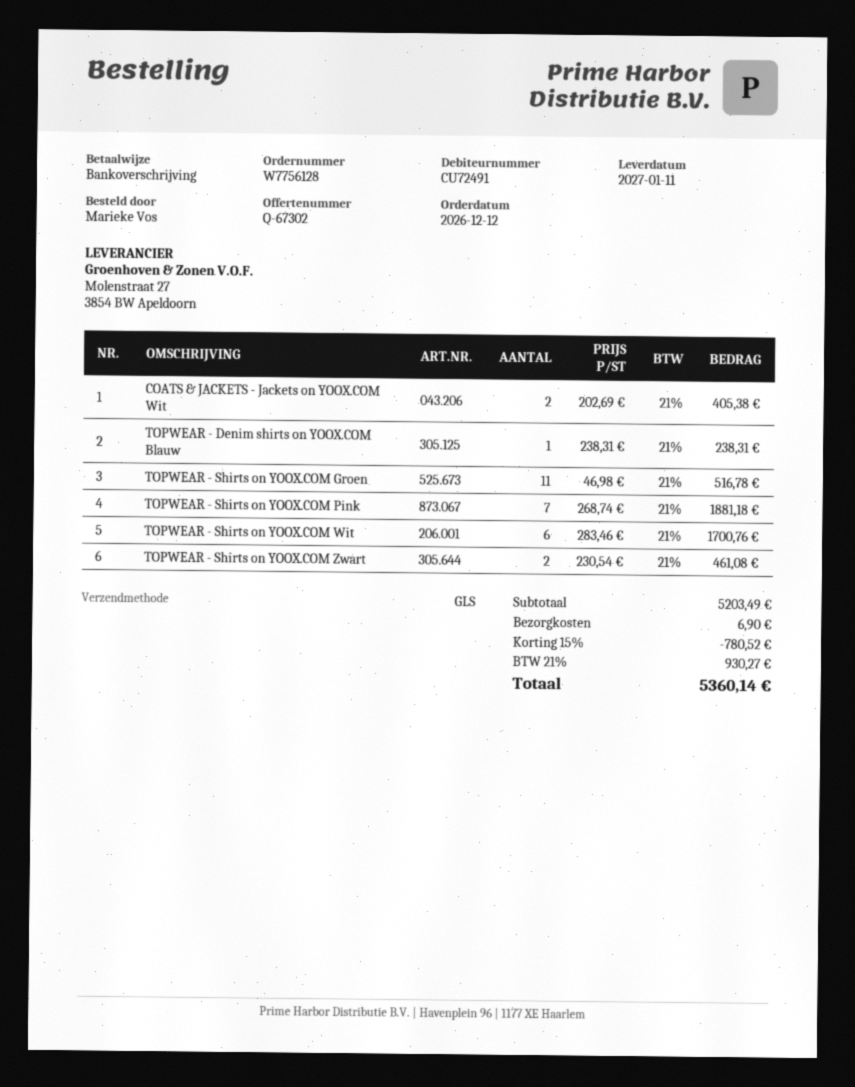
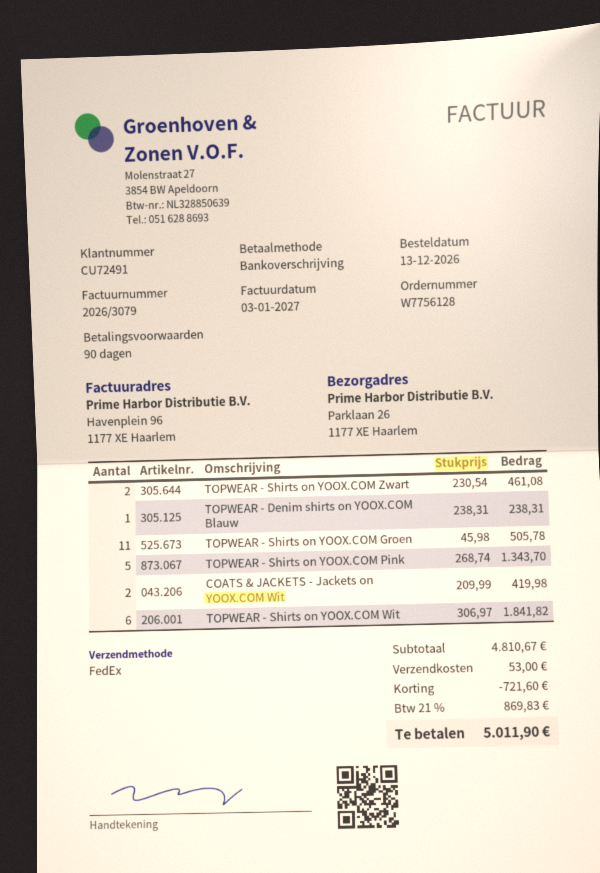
order date: 2026-12-12 -> 2026-12-13
shipping method: GLS -> FedEx
COATS & JACKETS - Jackets on YOOX.COM Wit: 2 x 202.69 = 405.38 -> 2 x 209.99 = 419.98
TOPWEAR - Shirts on YOOX.COM Groen: 11 x 46.98 = 516.78 -> 11 x 45.98 = 505.78
TOPWEAR - Shirts on YOOX.COM Pink: 7 x 268.74 = 1881.18 -> 5 x 268.74 = 1343.70
TOPWEAR - Shirts on YOOX.COM Wit: 6 x 283.46 = 1700.76 -> 6 x 306.97 = 1841.82
subtotal: 5203.49 -> 4810.67
discount: 780.52 -> 721.60
shipping: 6.90 -> 53.00
tax: 21% = 930.27 -> 21% = 869.83
total: 5360.14 -> 5011.90

